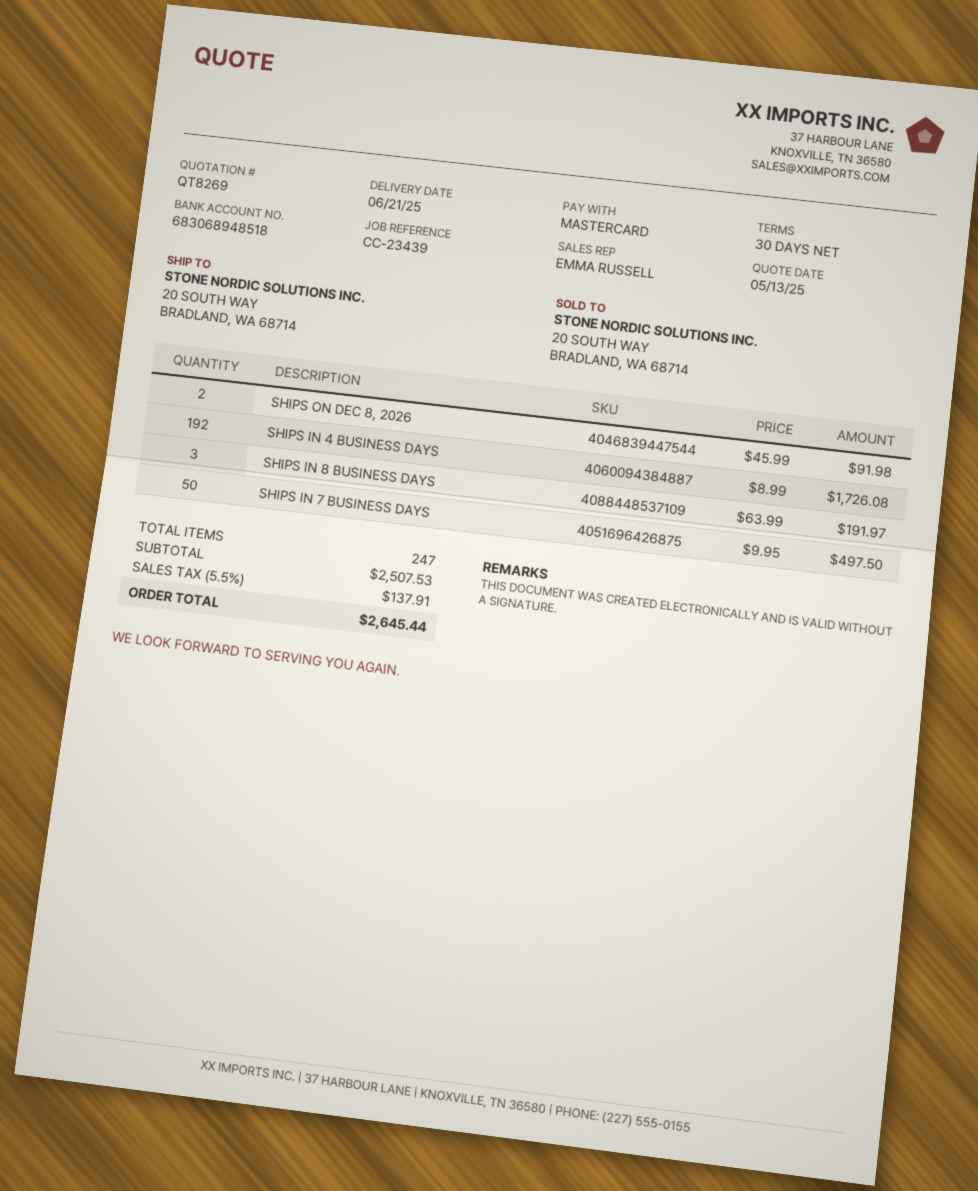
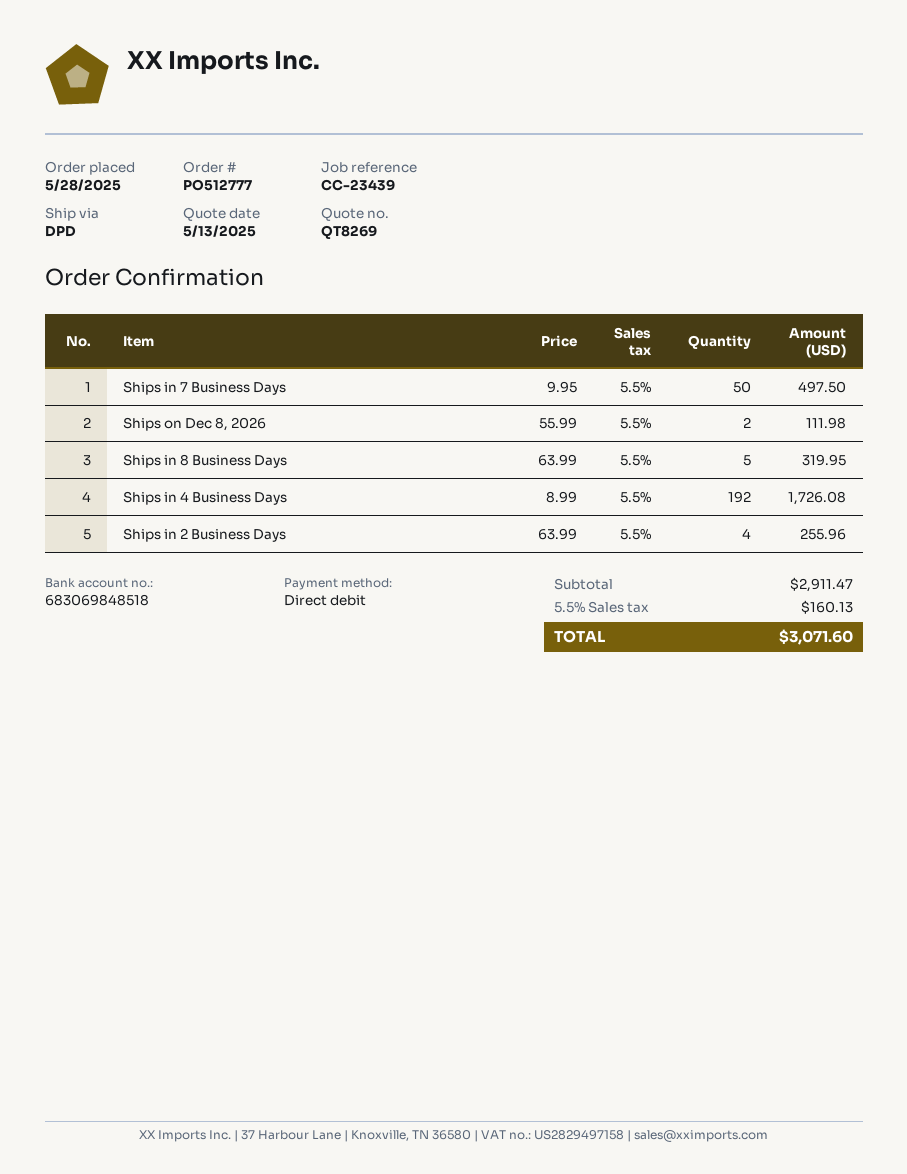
payment method: Mastercard -> direct debit
bank account: 683068948518 -> 683069848518
SHIPS ON DEC 8, 2026: 2 x 45.99 = 91.98 -> 2 x 55.99 = 111.98
SHIPS IN 8 BUSINESS DAYS: 3 x 63.99 = 191.97 -> 5 x 63.99 = 319.95
Ships in 2 Business Days: none -> 4 x 63.99 = 255.96
subtotal: 2507.53 -> 2911.47
tax: 5.5% = 137.91 -> 5.5% = 160.13
total: 2645.44 -> 3071.60

